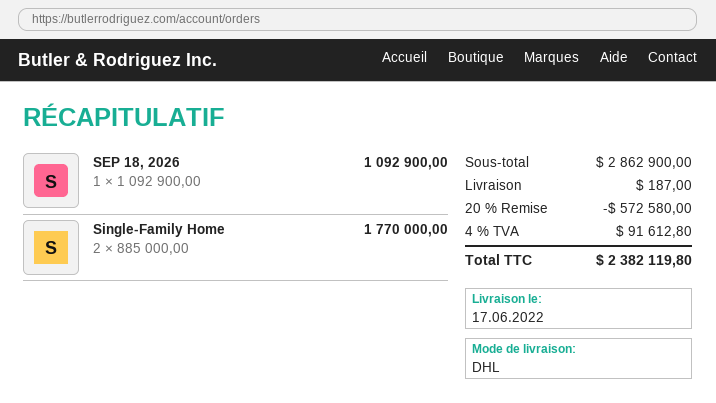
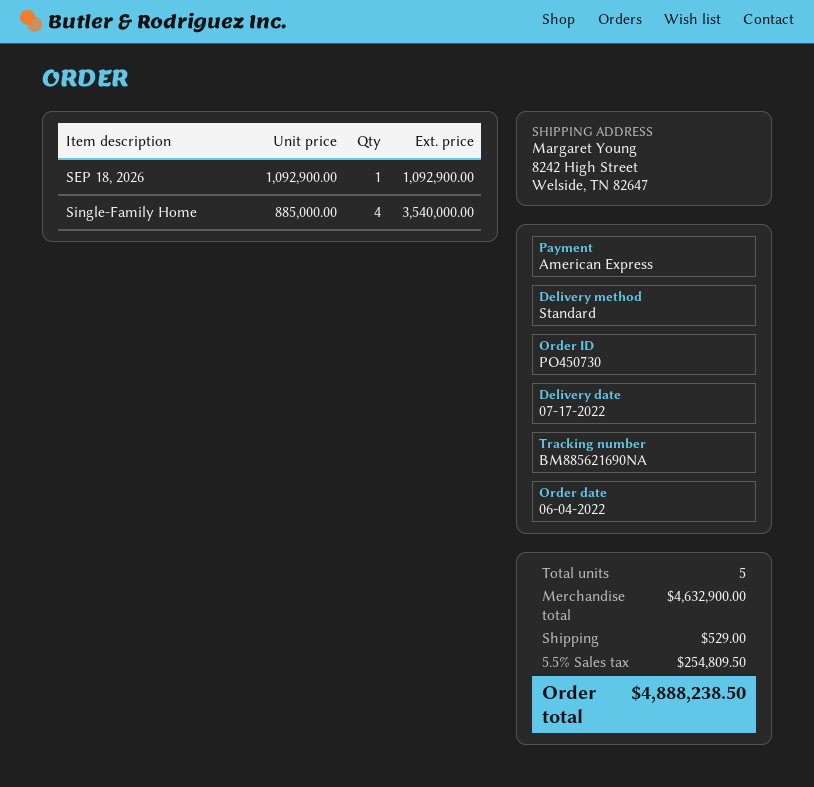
delivery date: 2022-06-17 -> 2022-07-17
shipping method: DHL -> standard
Single-Family Home: 2 x 885000.00 = 1770000.00 -> 4 x 885000.00 = 3540000.00
subtotal: 2862900.00 -> 4632900.00
discount: 20% = 572580.00 -> none
shipping: 187.00 -> 529.00
tax: 4% = 91612.80 -> 5.5% = 254809.50
total: 2382119.80 -> 4888238.50

